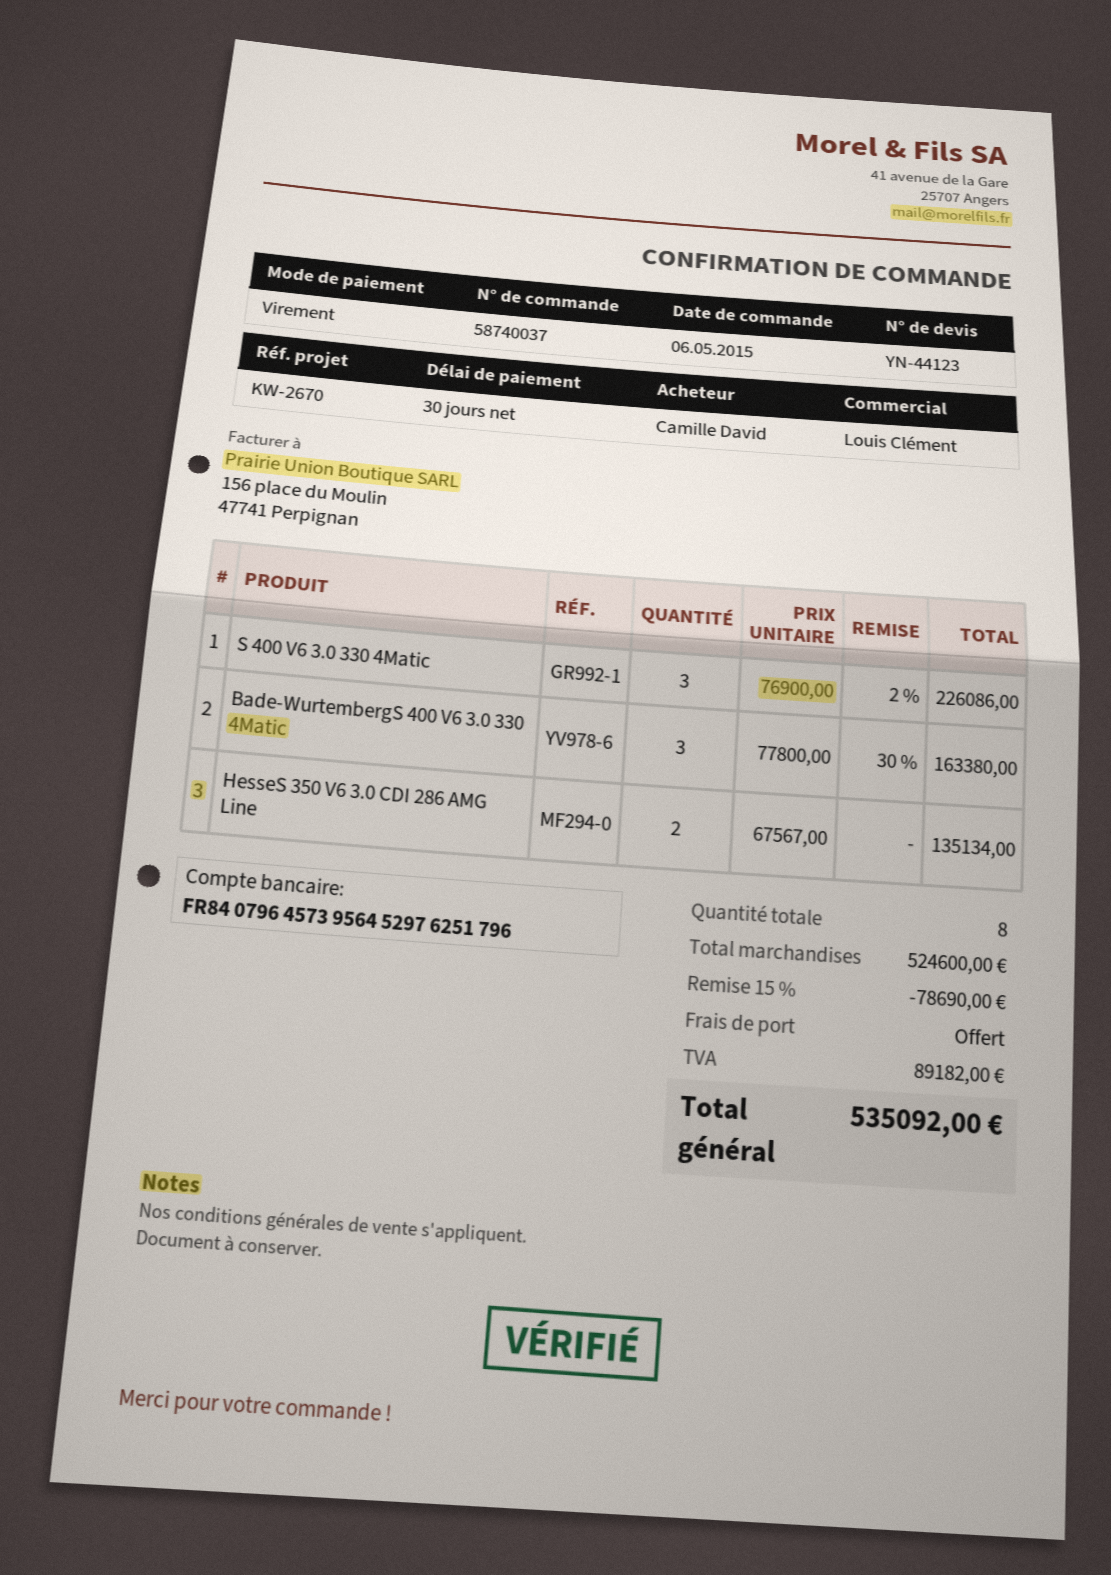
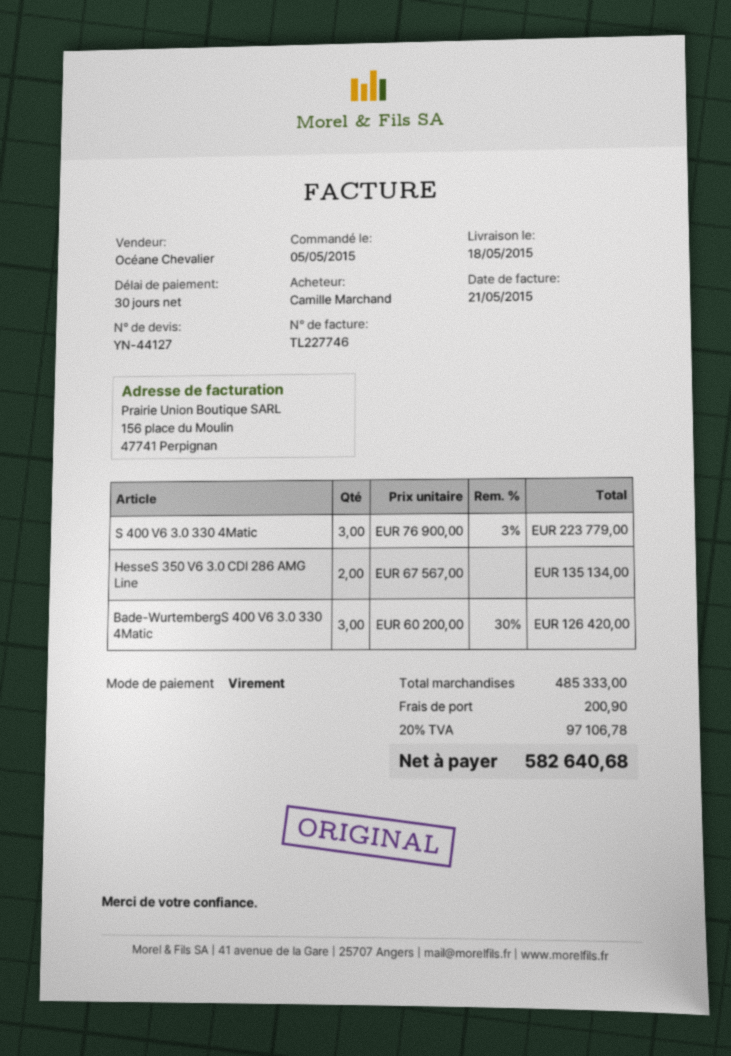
quote number: YN-44123 -> YN-44127
order date: 2015-05-06 -> 2015-05-05
ordered by: Camille David -> Camille Marchand
sales rep: Louis Clément -> Océane Chevalier
S 400 V6 3.0 330 4Matic: 3 x 76900.00 - 2% = 226086.00 -> 3 x 76900.00 - 3% = 223779.00
Bade-WurtembergS 400 V6 3.0 330 4Matic: 3 x 77800.00 - 30% = 163380.00 -> 3 x 60200.00 - 30% = 126420.00
subtotal: 524600.00 -> 485333.00
discount: 15% = 78690.00 -> none
shipping: 0.00 -> 200.90
tax: 89182.00 -> 97106.78
total: 535092.00 -> 582640.68

